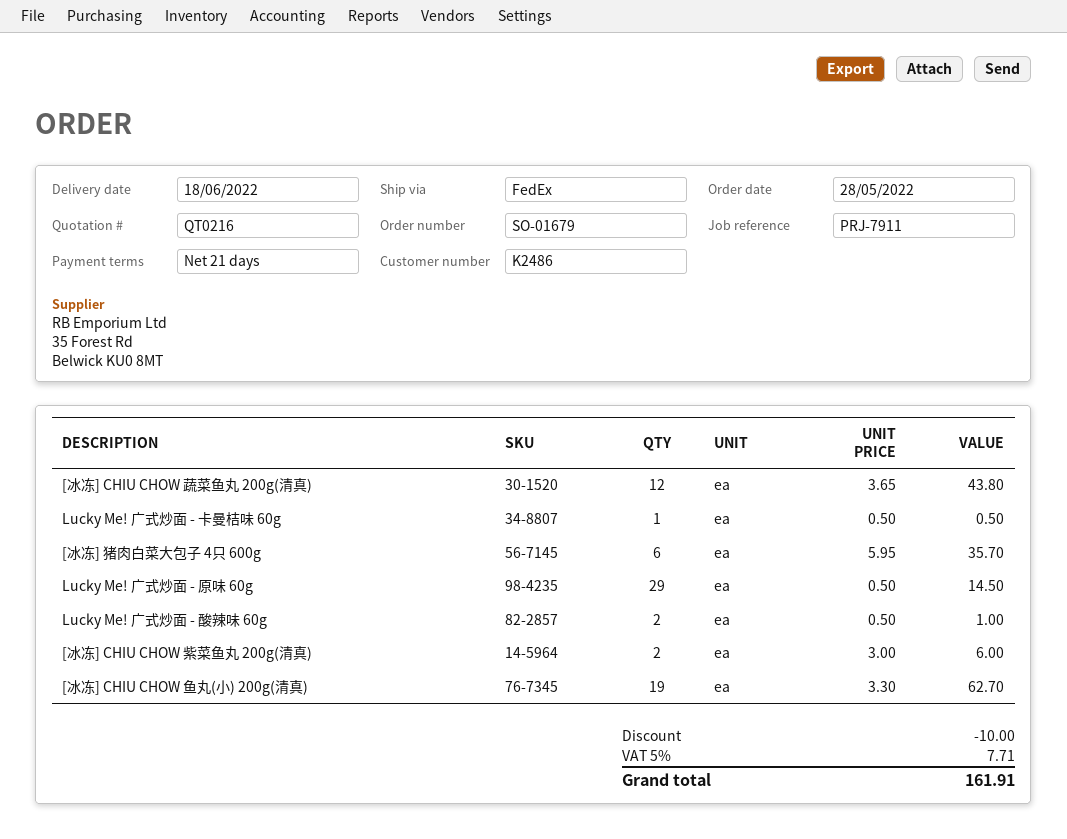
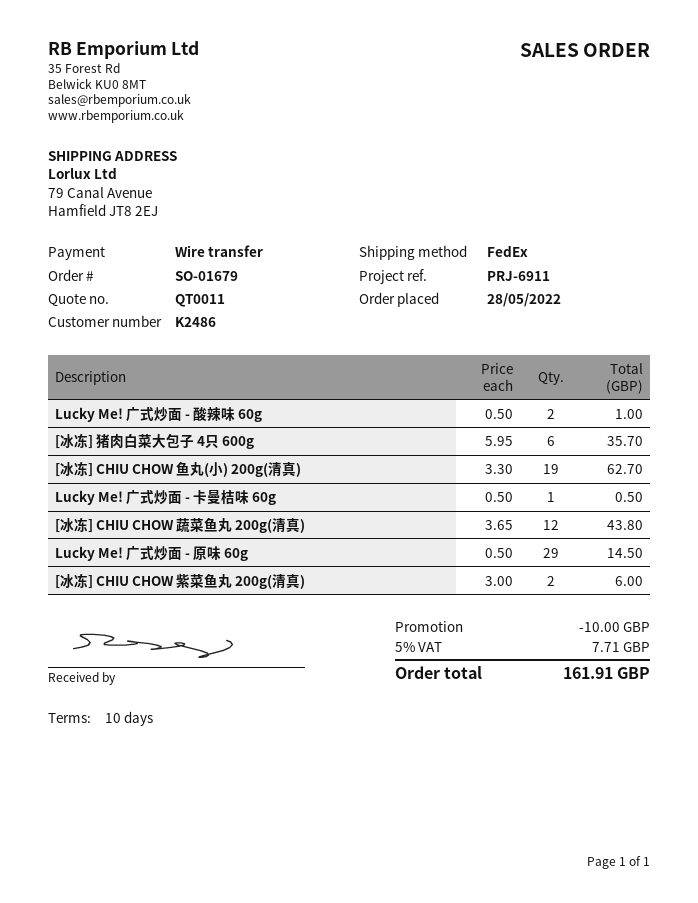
quote number: QT0216 -> QT0011
payment terms: 21 days -> 10 days
reference: PRJ-7911 -> PRJ-6911

